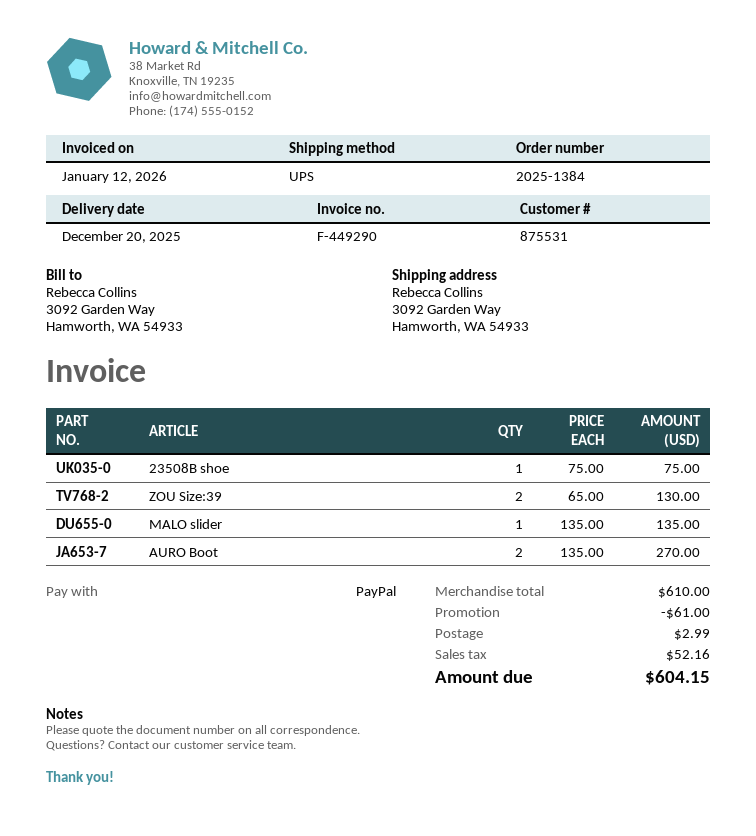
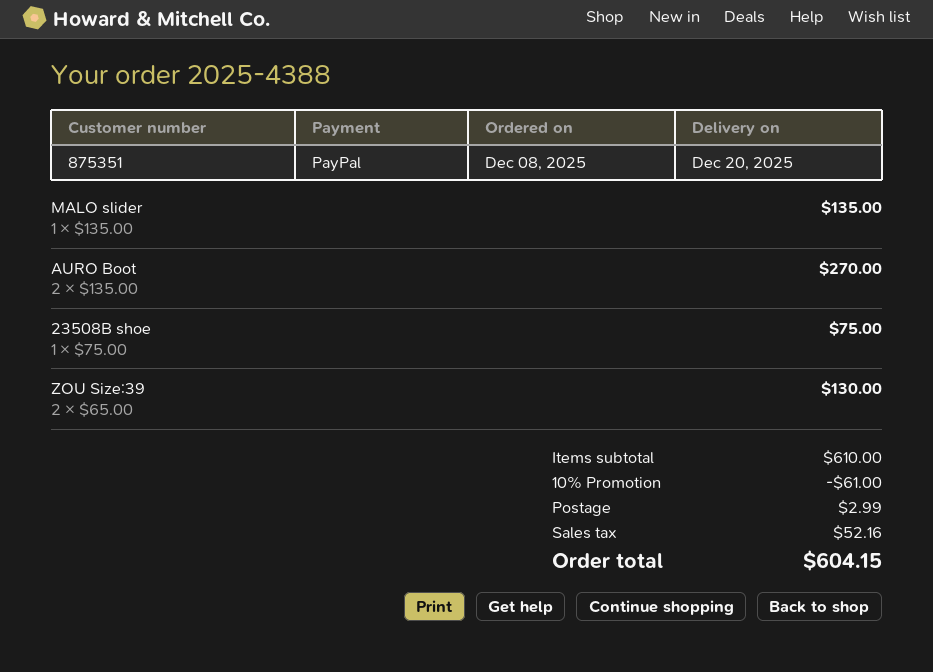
order number: 2025-1384 -> 2025-4388
customer number: 875531 -> 875351

